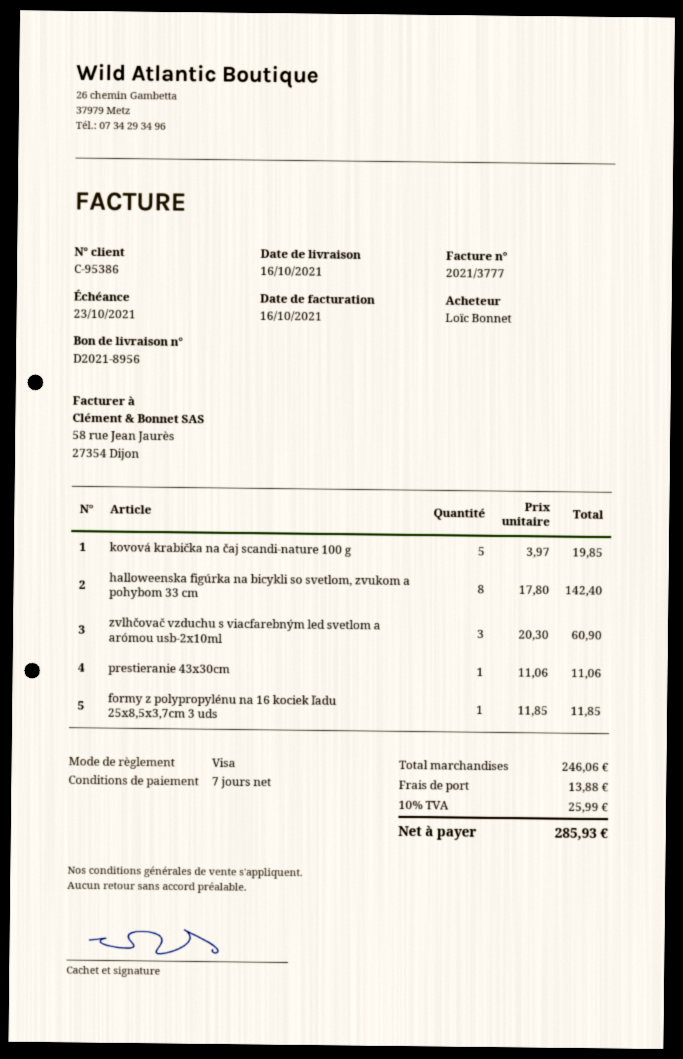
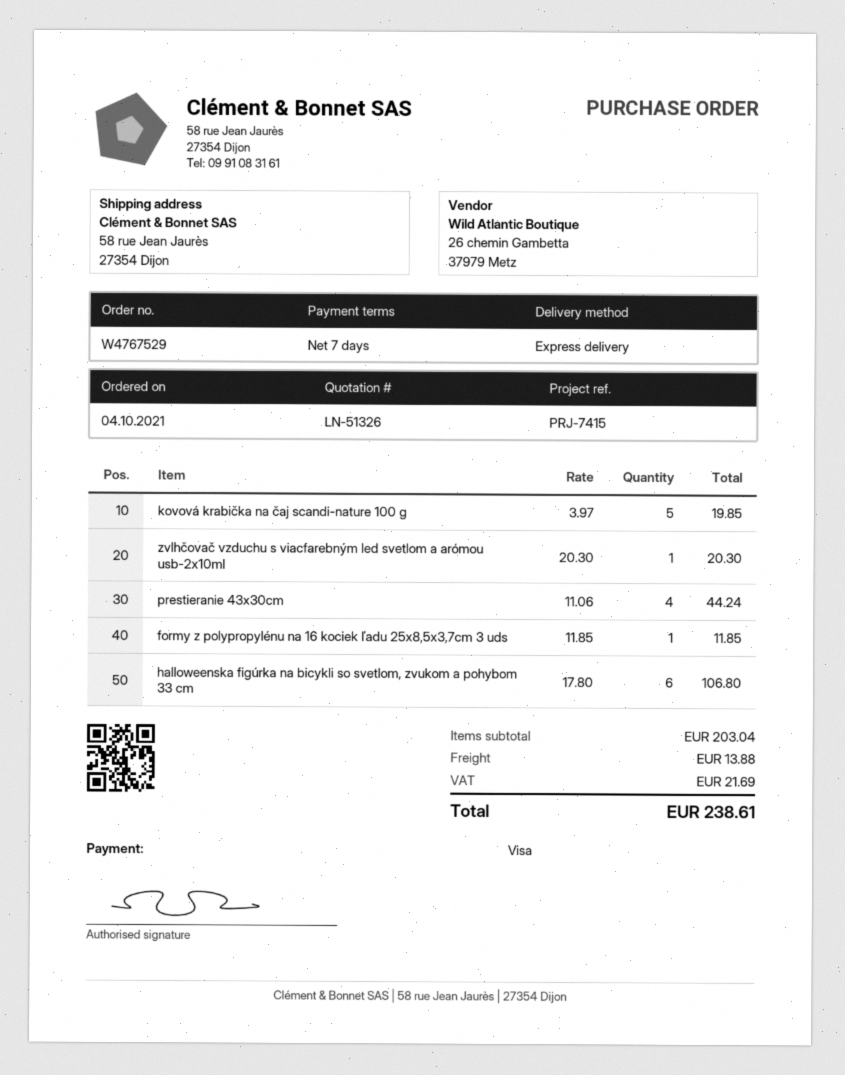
halloweenska figúrka na bicykli so svetlom, zvukom a pohybom 33 cm: 8 x 17.80 = 142.40 -> 6 x 17.80 = 106.80
zvlhčovač vzduchu s viacfarebným led svetlom a arómou usb-2x10ml: 3 x 20.30 = 60.90 -> 1 x 20.30 = 20.30
prestieranie 43x30cm: 1 x 11.06 = 11.06 -> 4 x 11.06 = 44.24
subtotal: 246.06 -> 203.04
tax: 25.99 -> 21.69
total: 285.93 -> 238.61

